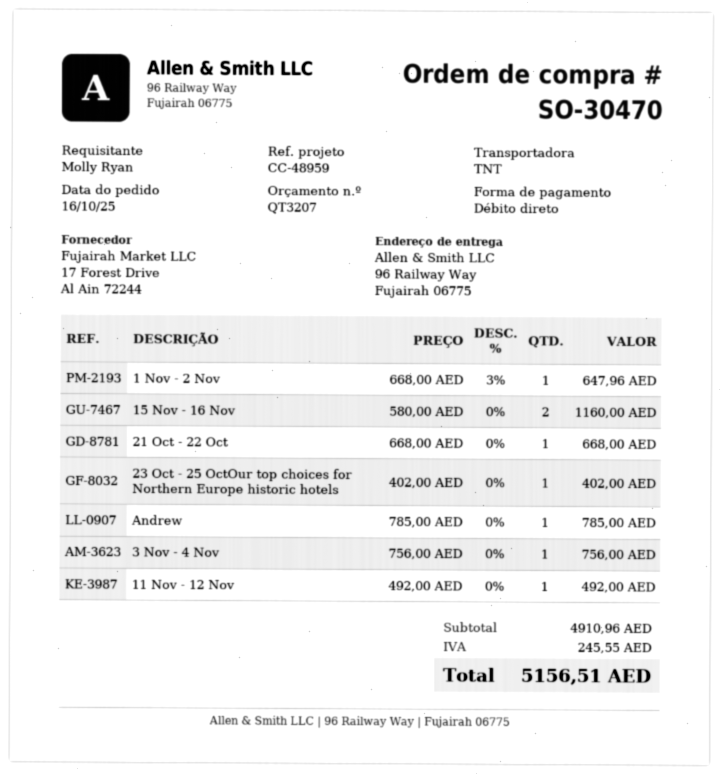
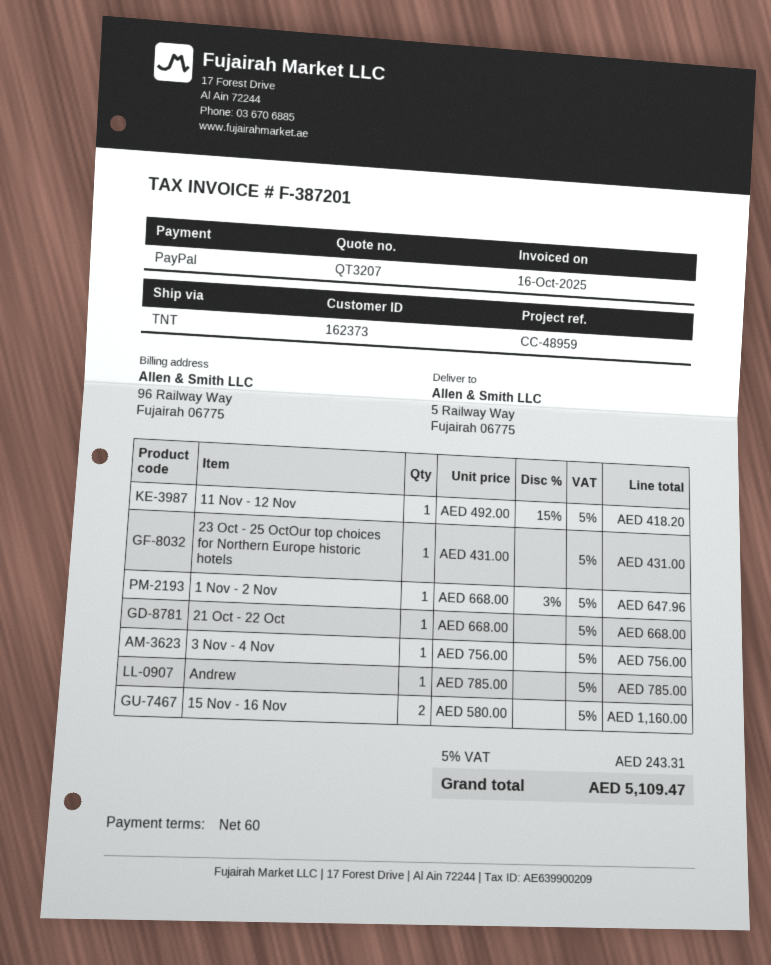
payment method: direct debit -> PayPal
ship to: 96 Railway Way, Fujairah 06775 -> 5 Railway Way, Fujairah 06775
23 Oct - 25 OctOur top choices for Northern Europe historic hotels: 1 x 402.00 = 402.00 -> 1 x 431.00 = 431.00
11 Nov - 12 Nov: 1 x 492.00 = 492.00 -> 1 x 492.00 - 15% = 418.20
tax: 245.55 -> 243.31
total: 5156.51 -> 5109.47

